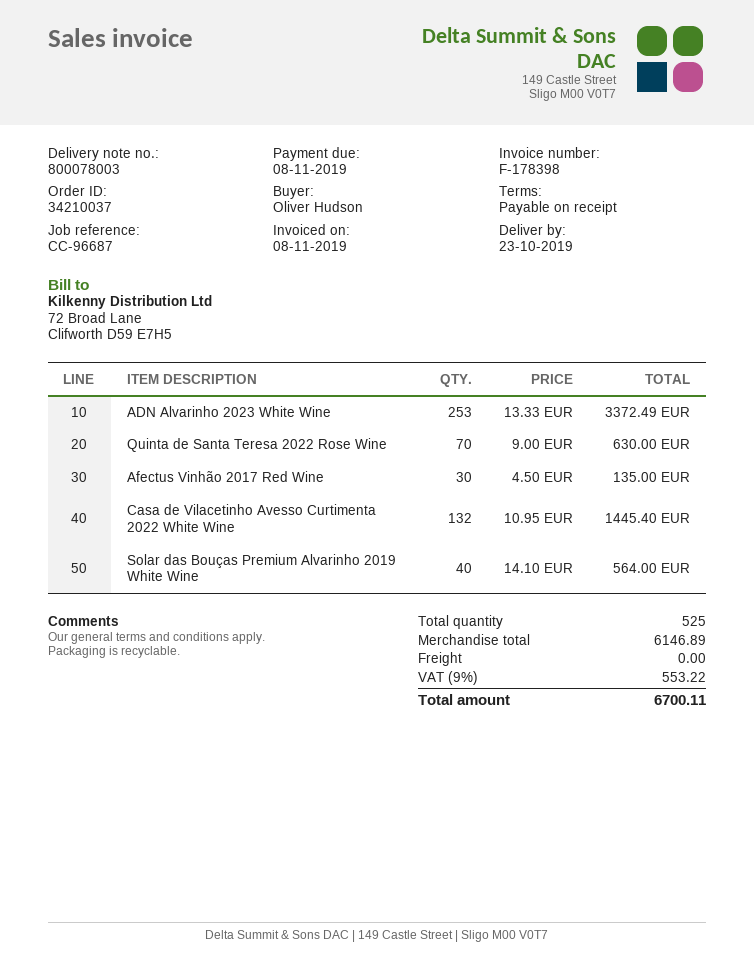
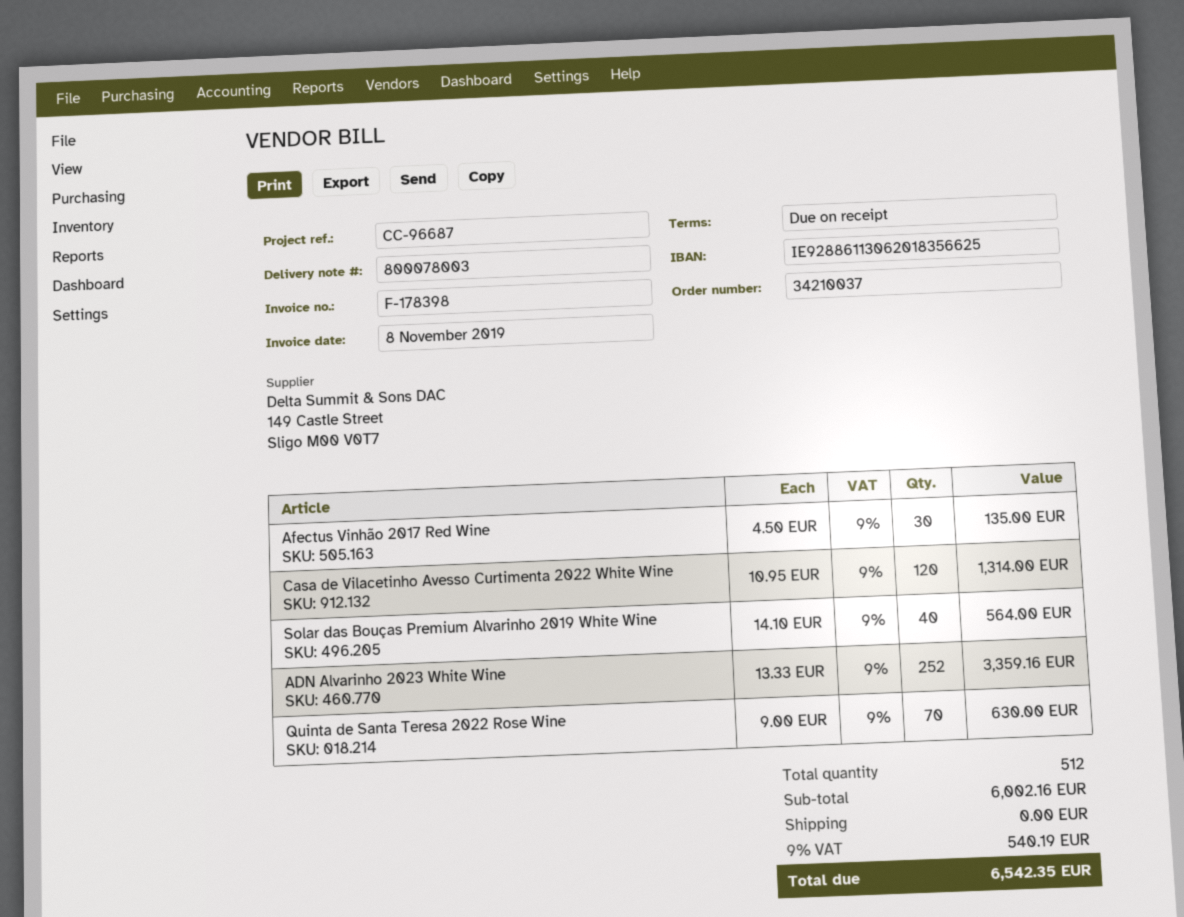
ADN Alvarinho 2023 White Wine: 253 x 13.33 = 3372.49 -> 252 x 13.33 = 3359.16
Casa de Vilacetinho Avesso Curtimenta 2022 White Wine: 132 x 10.95 = 1445.40 -> 120 x 10.95 = 1314.00
total quantity: 525 -> 512
subtotal: 6146.89 -> 6002.16
tax: 9% = 553.22 -> 9% = 540.19
total: 6700.11 -> 6542.35

